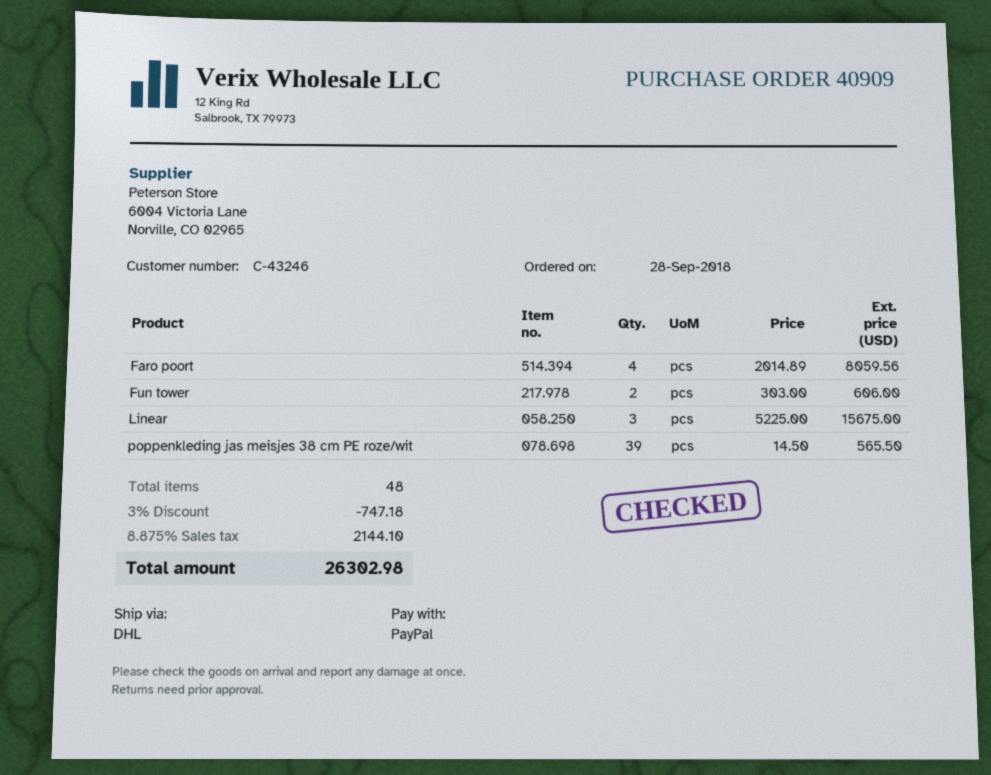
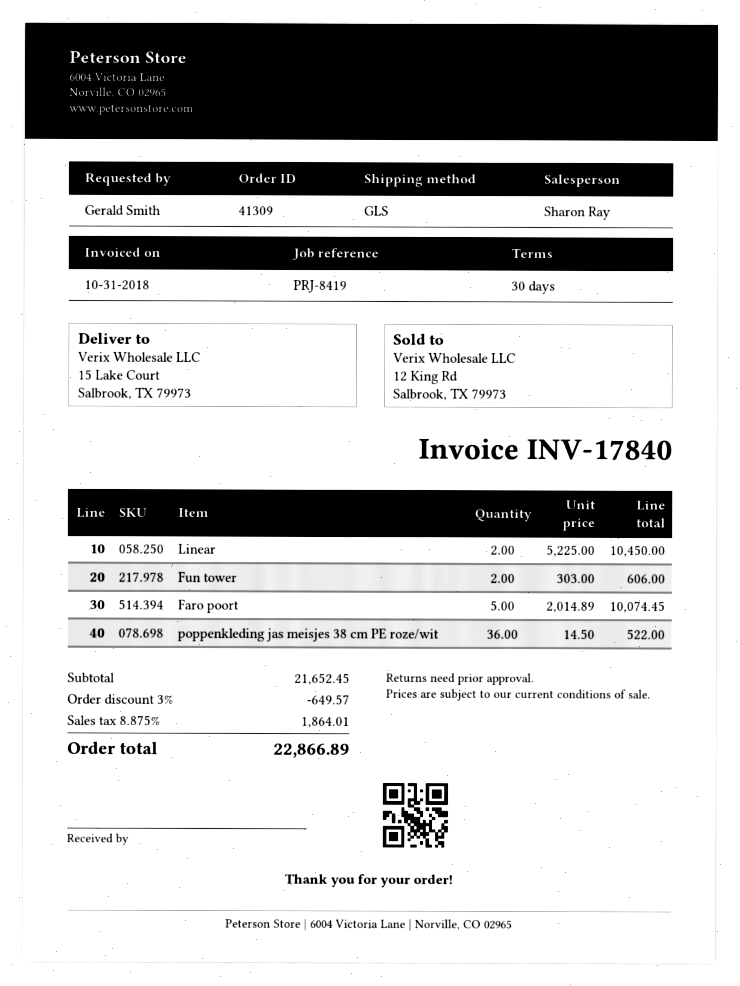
order number: 40909 -> 41309
shipping method: DHL -> GLS
Faro poort: 4 x 2014.89 = 8059.56 -> 5 x 2014.89 = 10074.45
Linear: 3 x 5225.00 = 15675.00 -> 2 x 5225.00 = 10450.00
poppenkleding jas meisjes 38 cm PE roze/wit: 39 x 14.50 = 565.50 -> 36 x 14.50 = 522.00
discount: 3% = 747.18 -> 3% = 649.57
tax: 8.875% = 2144.10 -> 8.875% = 1864.01
total: 26302.98 -> 22866.89

